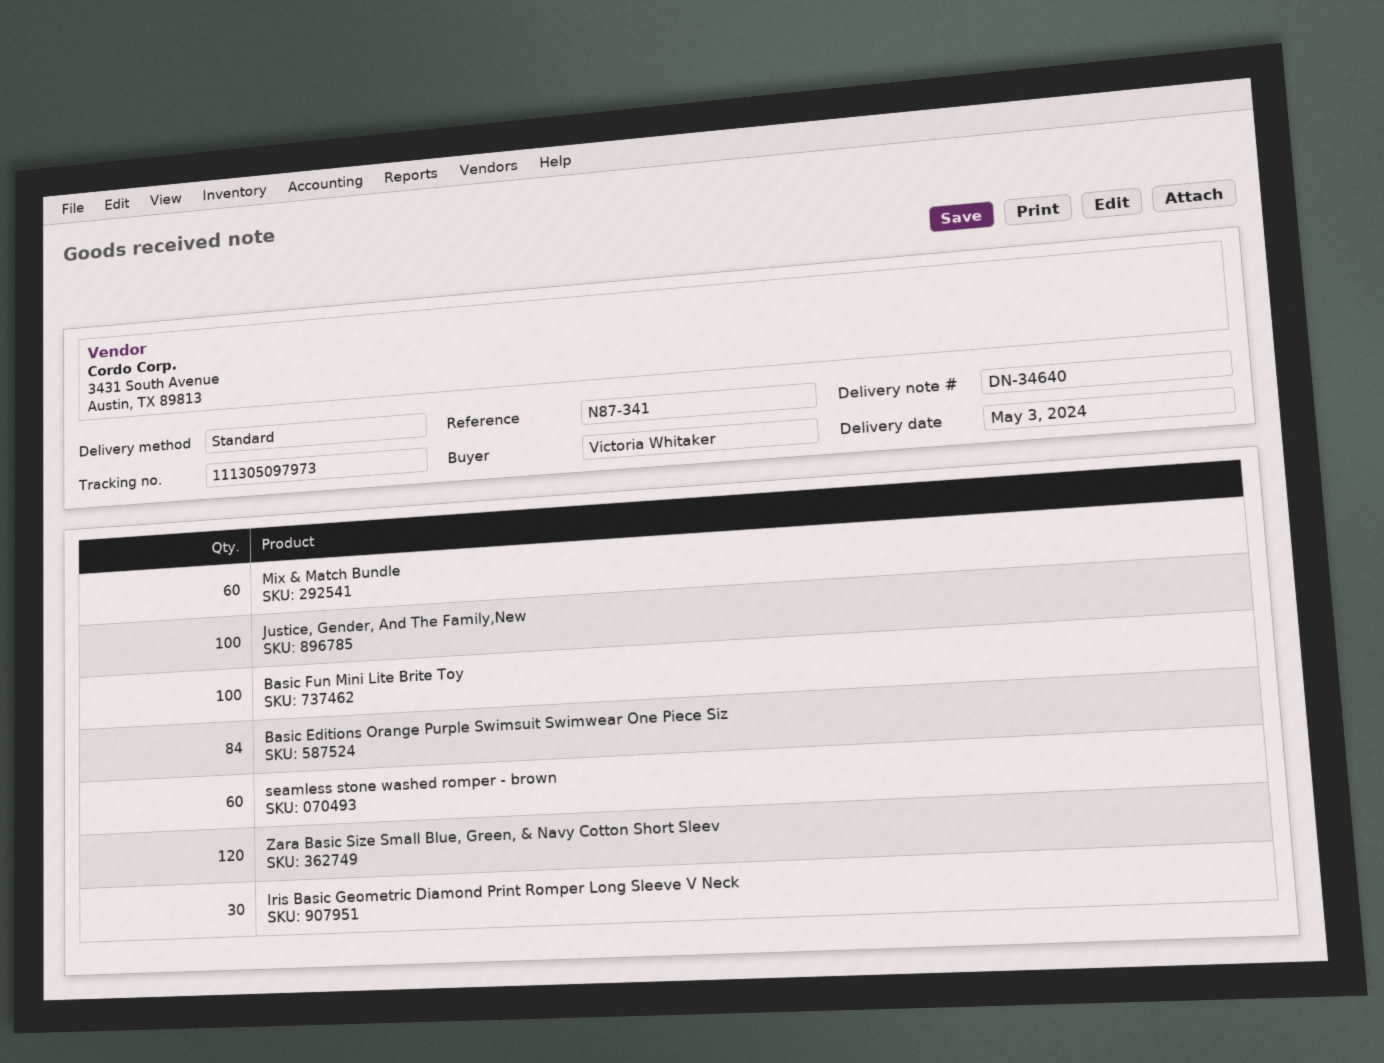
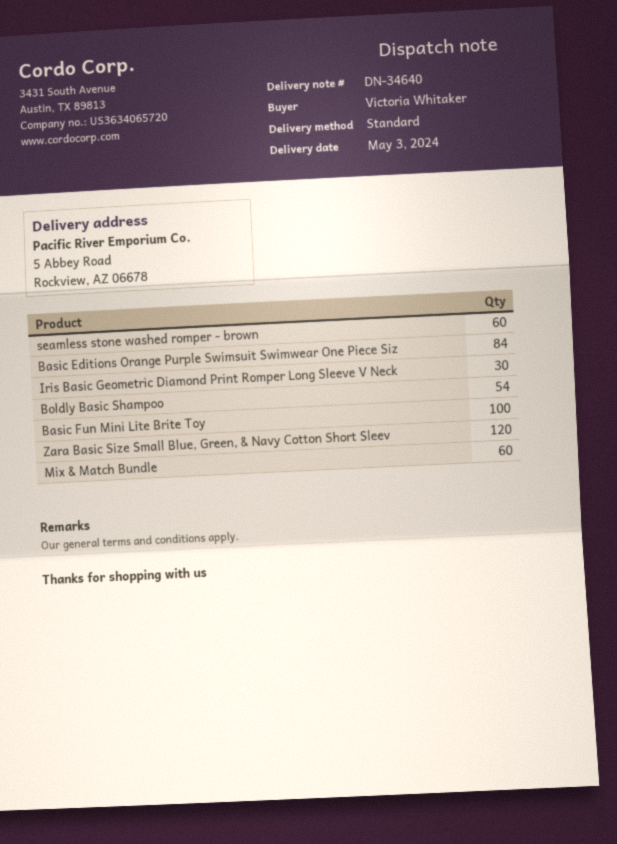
Justice, Gender, And The Family,New: 100 -> none
Boldly Basic Shampoo: none -> 54

